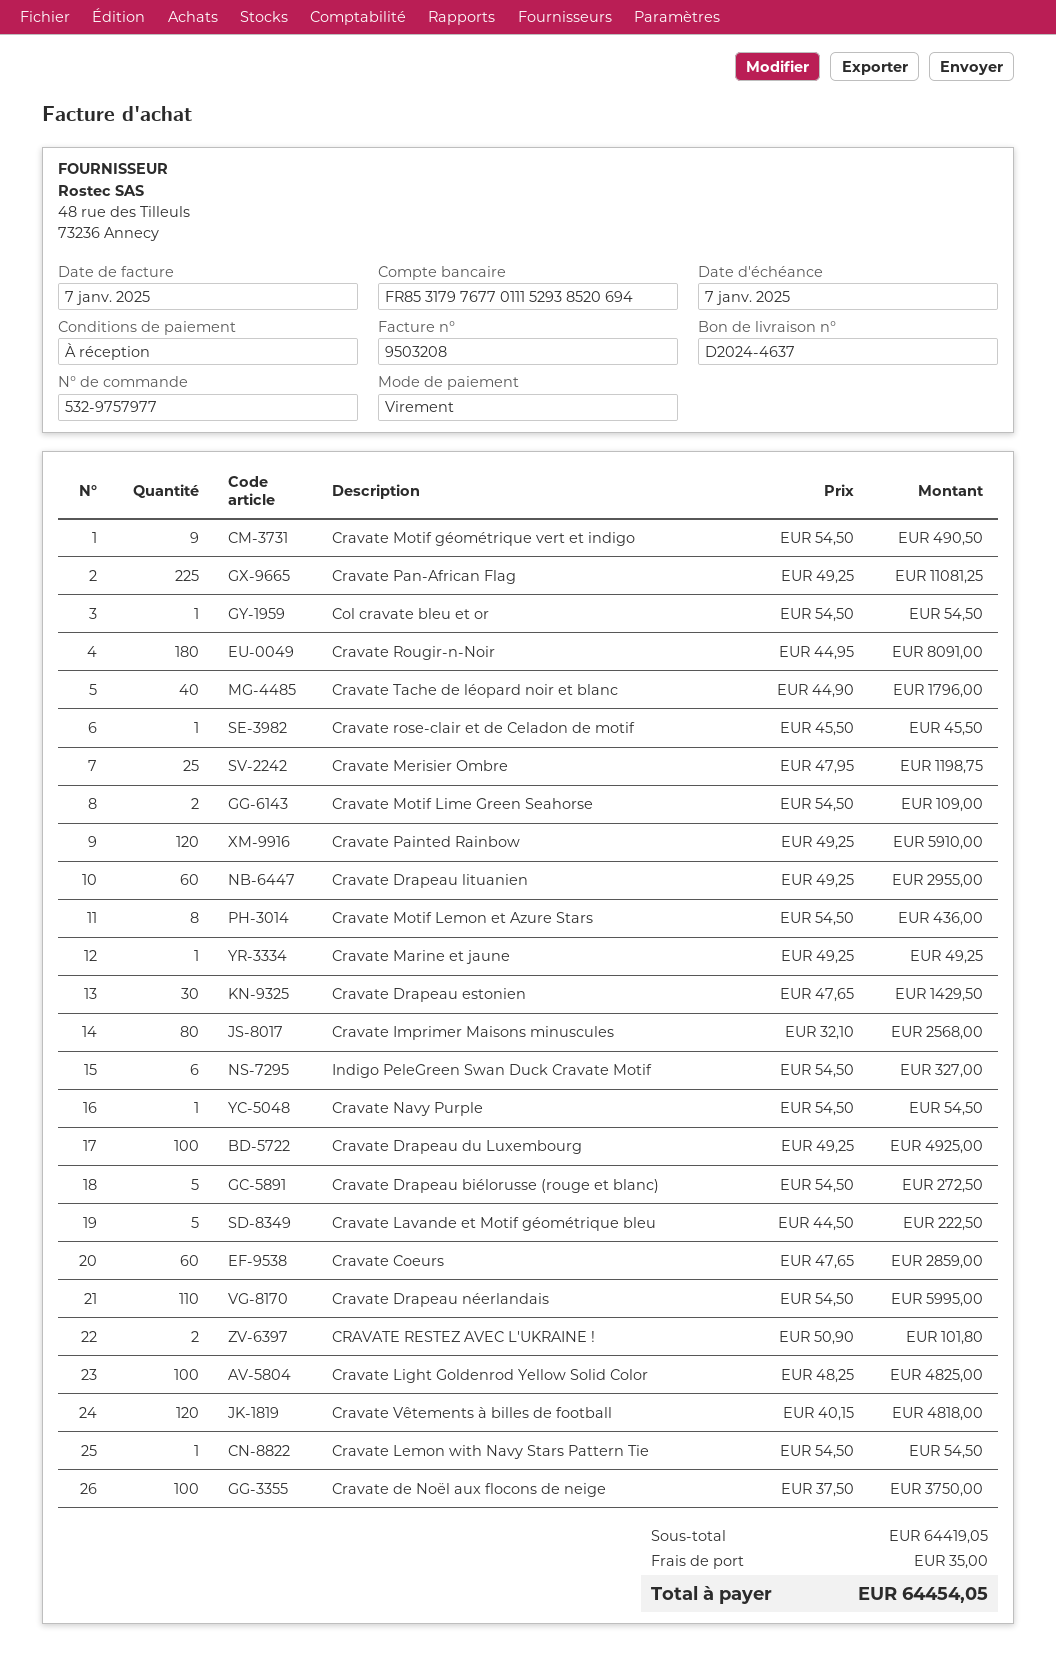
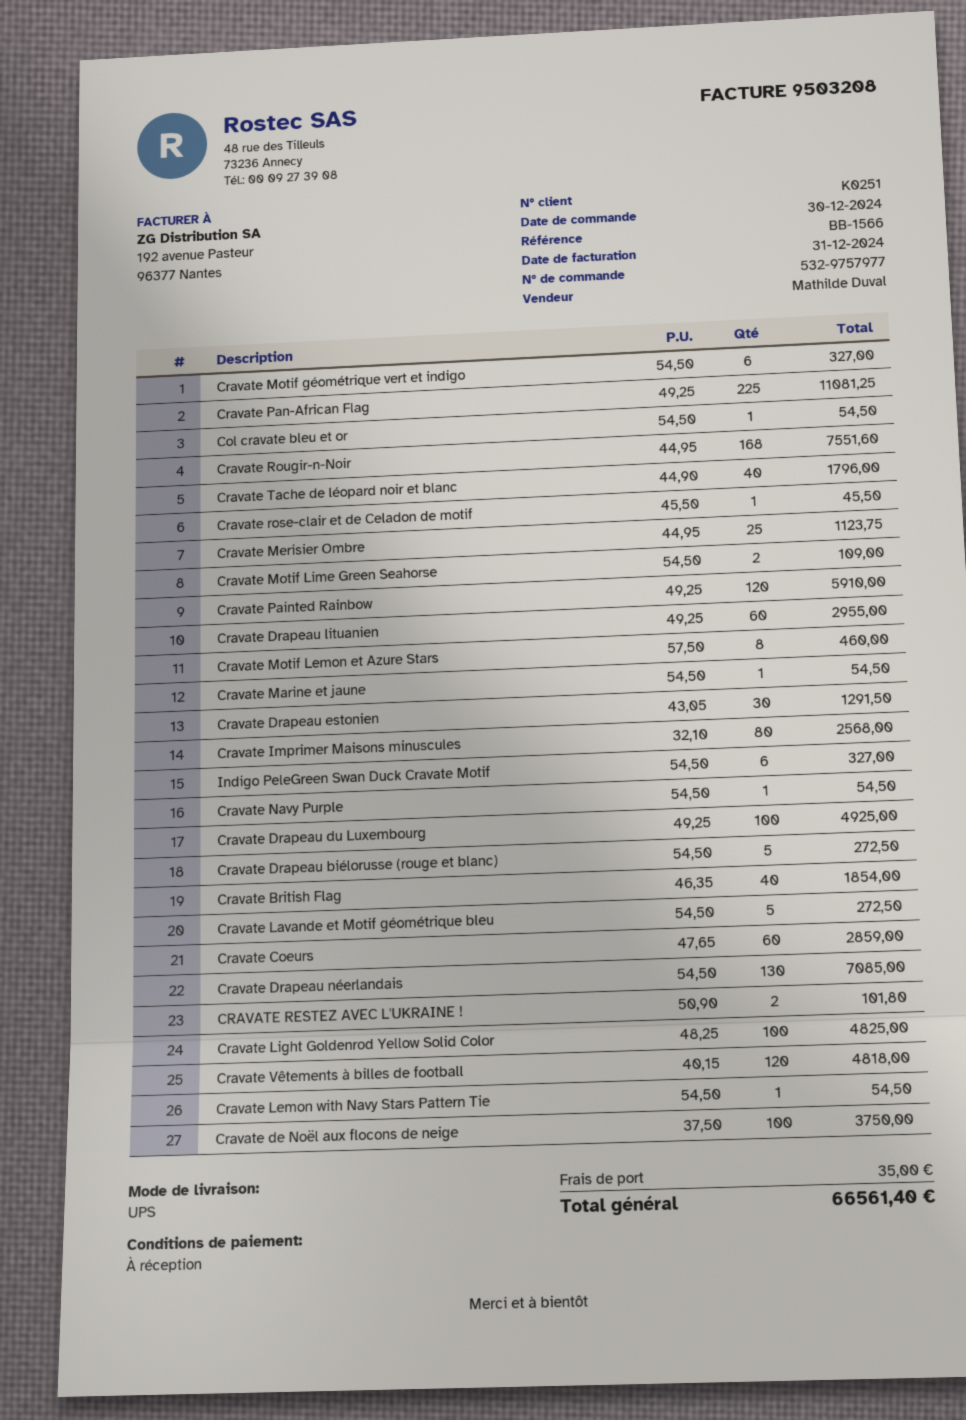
invoice date: 2025-01-07 -> 2024-12-31
Cravate Motif géométrique vert et indigo: 9 x 54.50 = 490.50 -> 6 x 54.50 = 327.00
Cravate Rougir-n-Noir: 180 x 44.95 = 8091.00 -> 168 x 44.95 = 7551.60
Cravate Merisier Ombre: 25 x 47.95 = 1198.75 -> 25 x 44.95 = 1123.75
Cravate Motif Lemon et Azure Stars: 8 x 54.50 = 436.00 -> 8 x 57.50 = 460.00
Cravate Marine et jaune: 1 x 49.25 = 49.25 -> 1 x 54.50 = 54.50
Cravate Drapeau estonien: 30 x 47.65 = 1429.50 -> 30 x 43.05 = 1291.50
Cravate Lavande et Motif géométrique bleu: 5 x 44.50 = 222.50 -> 5 x 54.50 = 272.50
Cravate Drapeau néerlandais: 110 x 54.50 = 5995.00 -> 130 x 54.50 = 7085.00
Cravate British Flag: none -> 40 x 46.35 = 1854.00
total: 64454.05 -> 66561.40

